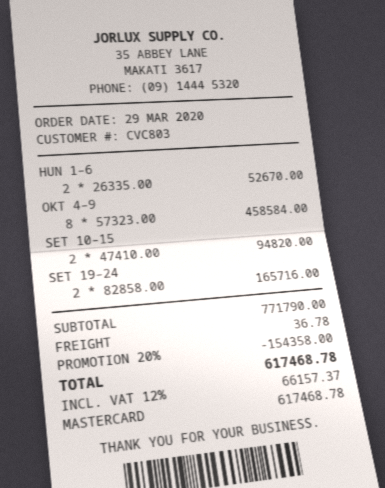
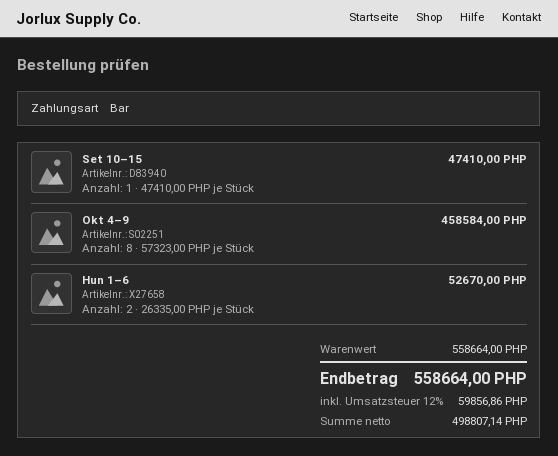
payment method: Mastercard -> cash
SET 10–15: 2 x 47410.00 = 94820.00 -> 1 x 47410.00 = 47410.00
SET 19–24: 2 x 82858.00 = 165716.00 -> none
subtotal: 771790.00 -> 558664.00
discount: 20% = 154358.00 -> none
shipping: 36.78 -> none
tax: 12% = 66157.37 -> 12% = 59856.86
total: 617468.78 -> 558664.00

